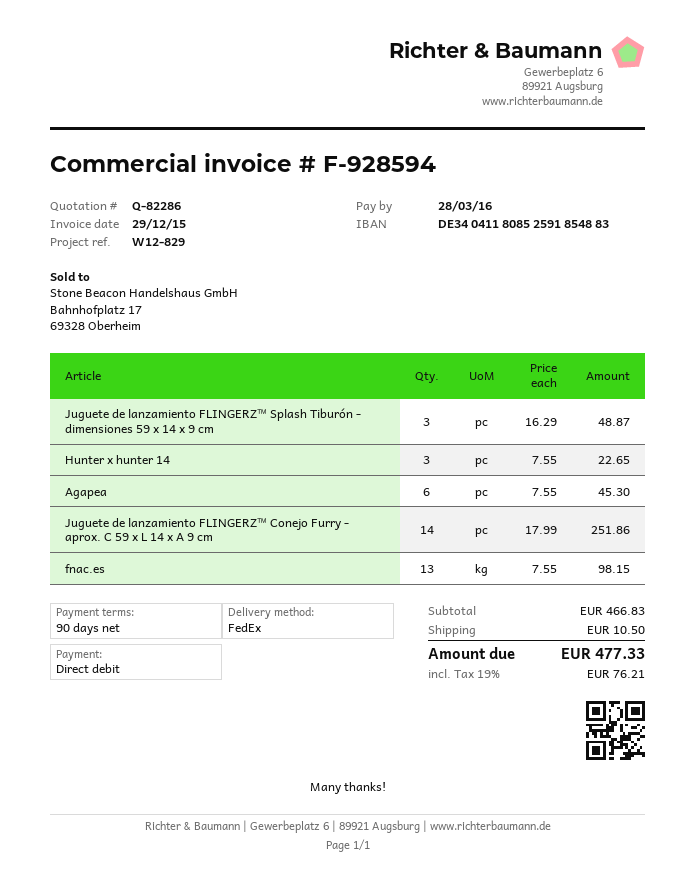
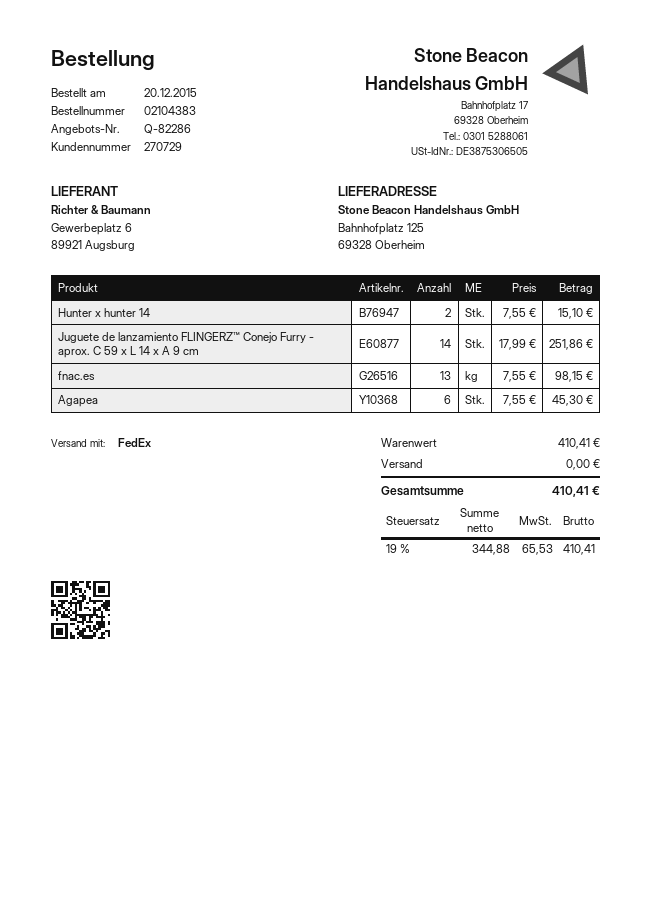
Juguete de lanzamiento FLINGERZ™ Splash Tiburón - dimensiones 59 x 14 x 9 cm: 3 x 16.29 = 48.87 -> none
Hunter x hunter 14: 3 x 7.55 = 22.65 -> 2 x 7.55 = 15.10
subtotal: 466.83 -> 410.41
shipping: 10.50 -> 0.00
tax: 19% = 76.21 -> 19% = 65.53
total: 477.33 -> 410.41

